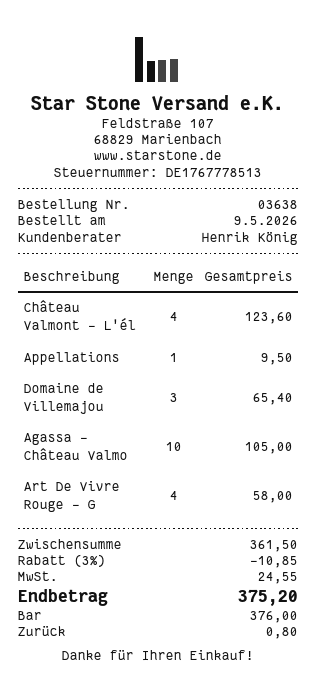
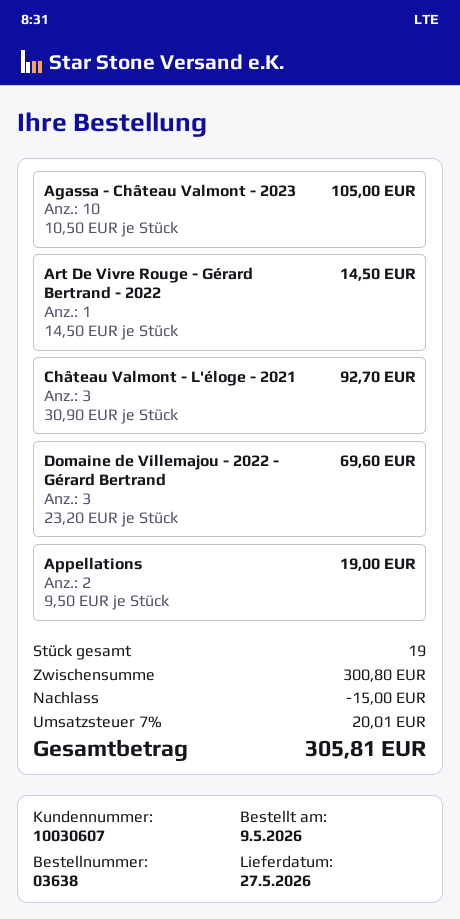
Château Valmont - L'él: 4 for 123.60 -> 3 for 92.70
Appellations: 1 for 9.50 -> 2 for 19.00
Domaine de Villemajou: 3 for 65.40 -> 3 for 69.60
Art De Vivre Rouge - G: 4 for 58.00 -> 1 for 14.50
subtotal: 361.50 -> 300.80
discount: 10.85 -> 15.00
tax: 24.55 -> 20.01
total: 375.20 -> 305.81

